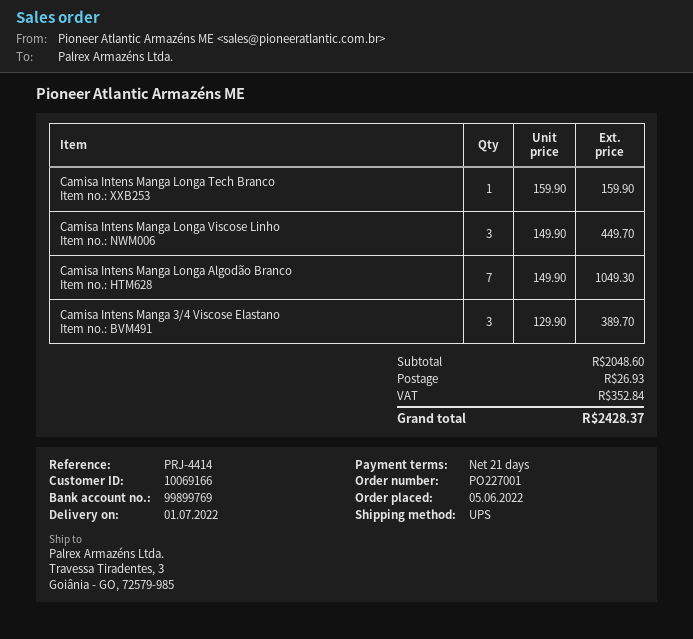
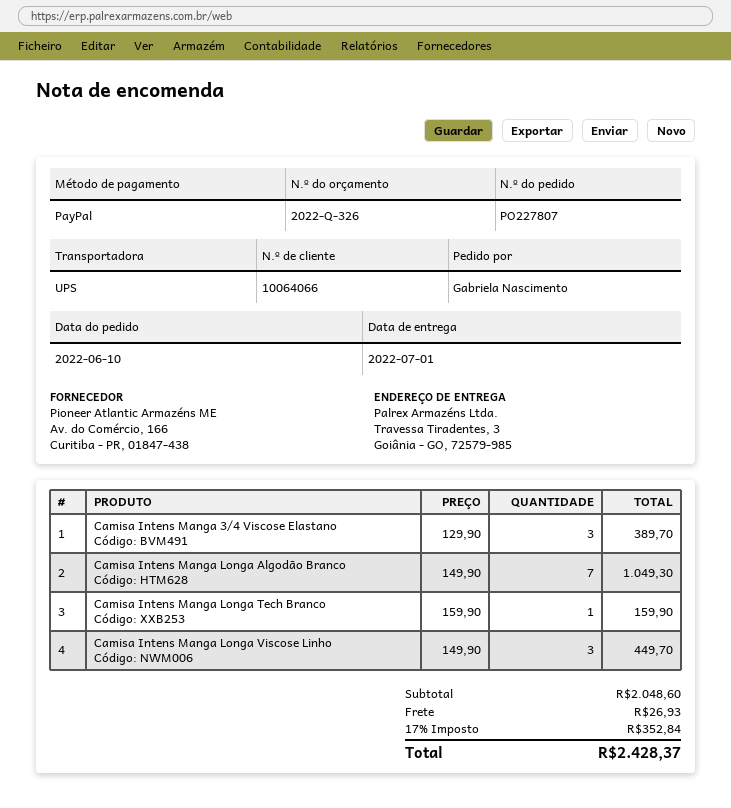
order number: PO227001 -> PO227807
order date: 2022-06-05 -> 2022-06-10
customer number: 10069166 -> 10064066

